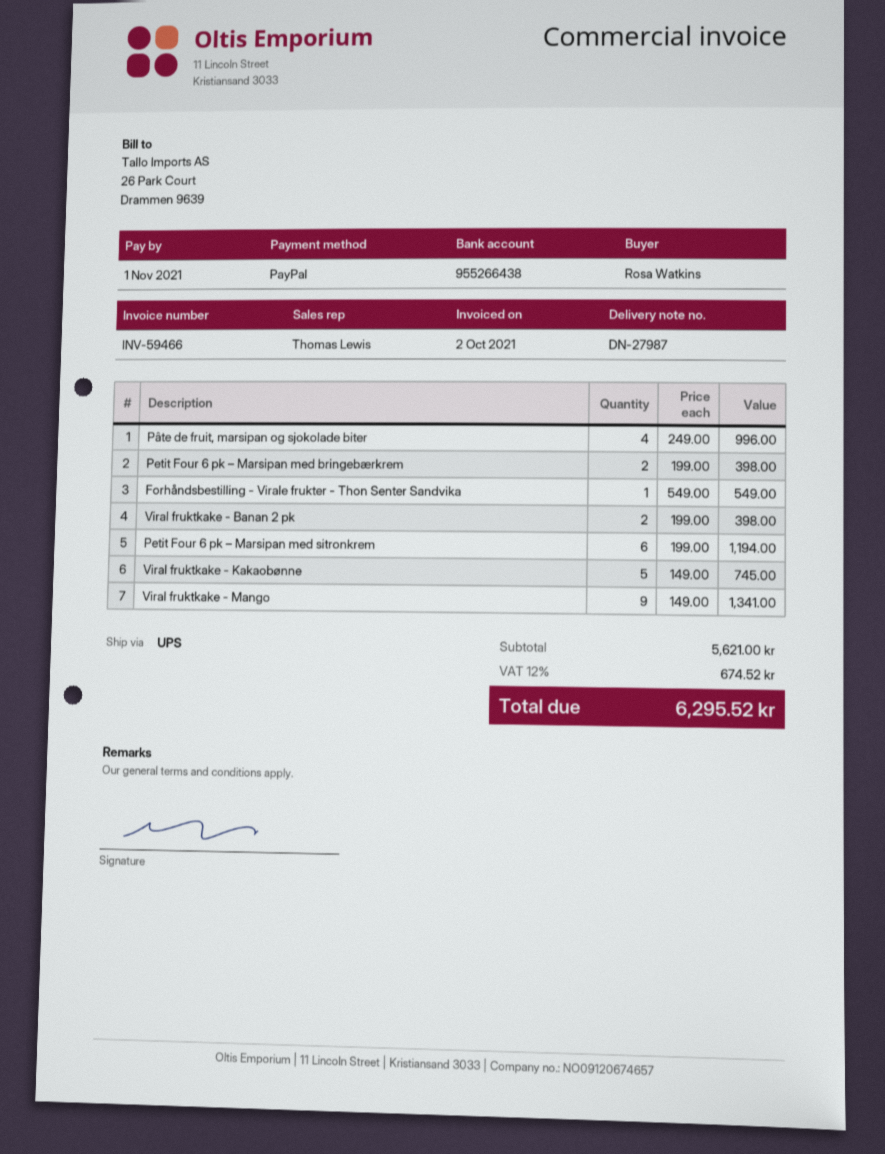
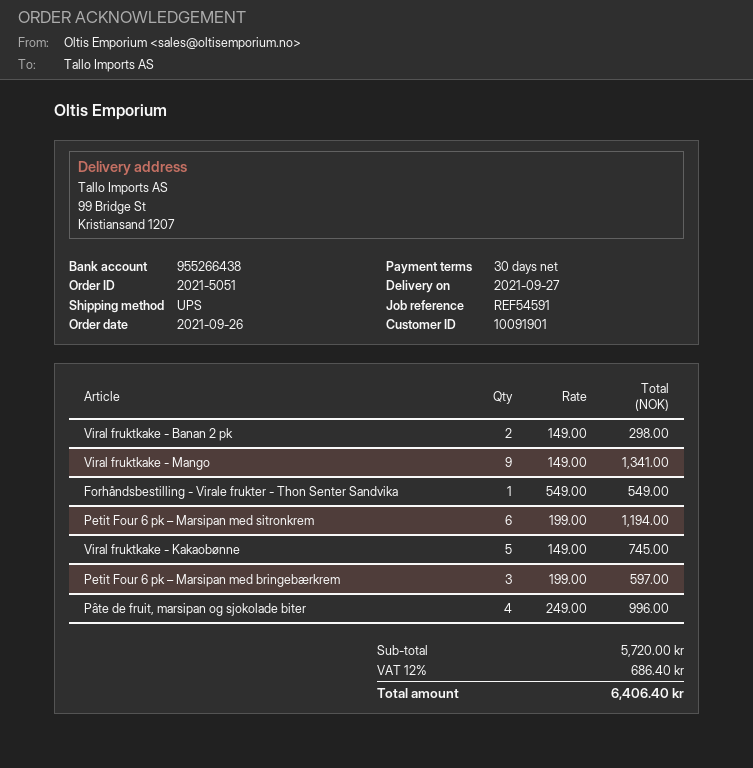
Petit Four 6 pk – Marsipan med bringebærkrem: 2 x 199.00 = 398.00 -> 3 x 199.00 = 597.00
Viral fruktkake - Banan 2 pk: 2 x 199.00 = 398.00 -> 2 x 149.00 = 298.00
subtotal: 5621.00 -> 5720.00
tax: 12% = 674.52 -> 12% = 686.40
total: 6295.52 -> 6406.40

